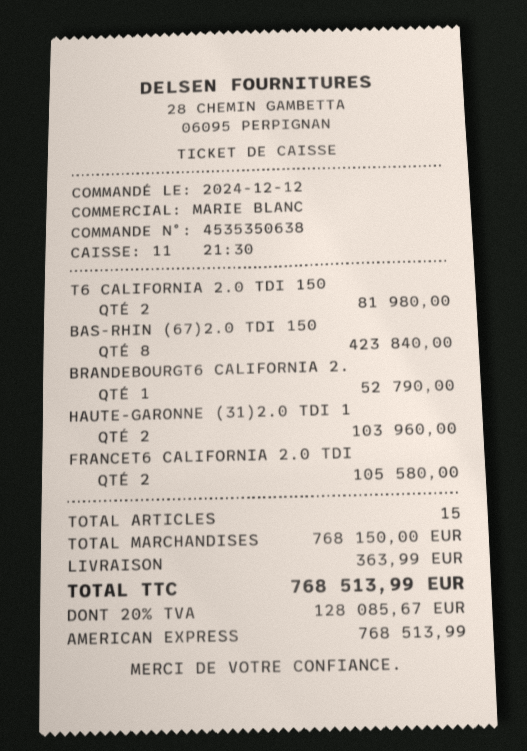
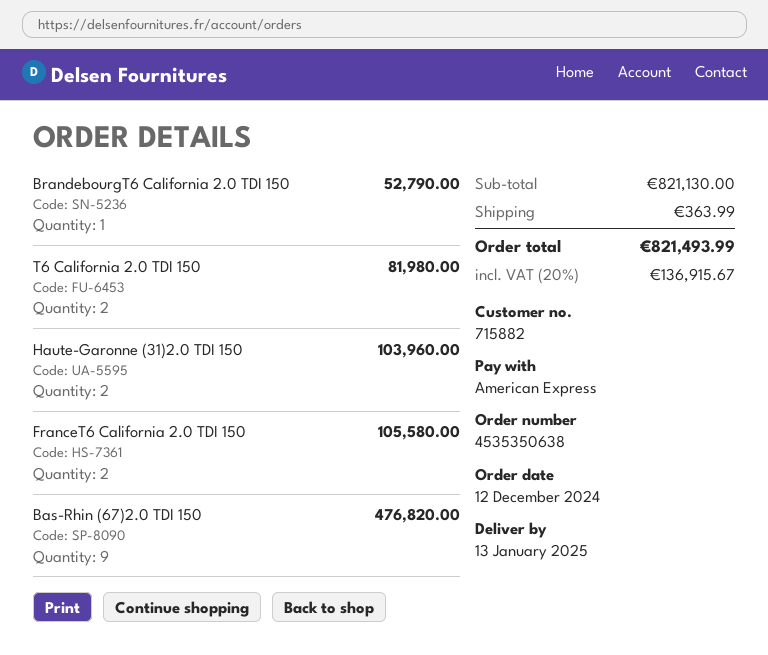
BAS-RHIN (67)2.0 TDI 150: 8 for 423840.00 -> 9 for 476820.00
subtotal: 768150.00 -> 821130.00
tax: 20% = 128085.67 -> 20% = 136915.67
total: 768513.99 -> 821493.99

